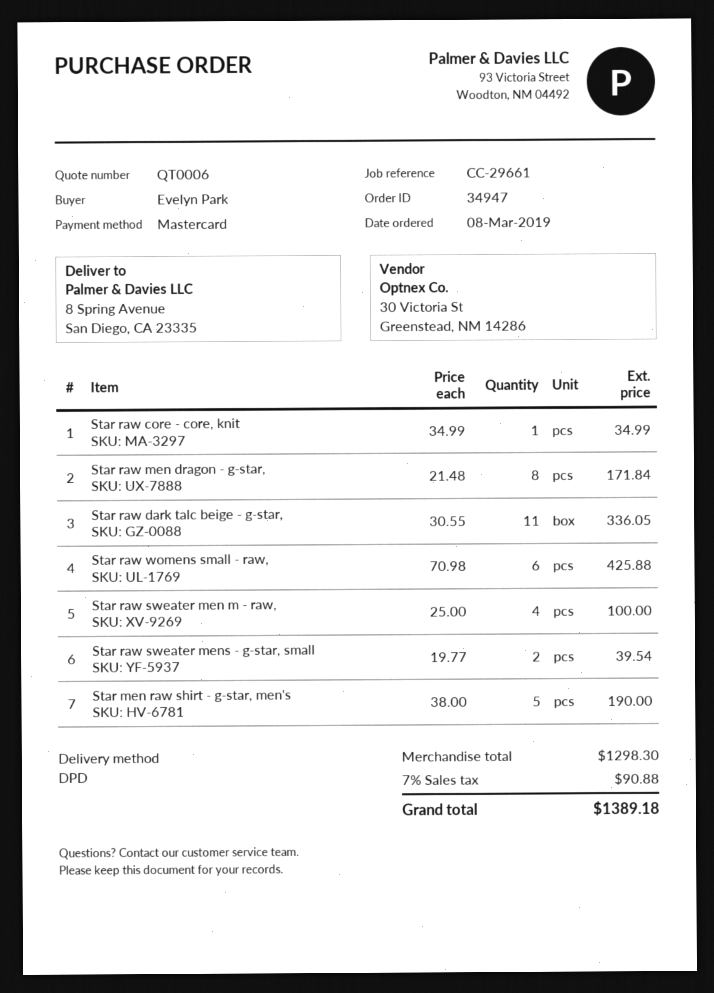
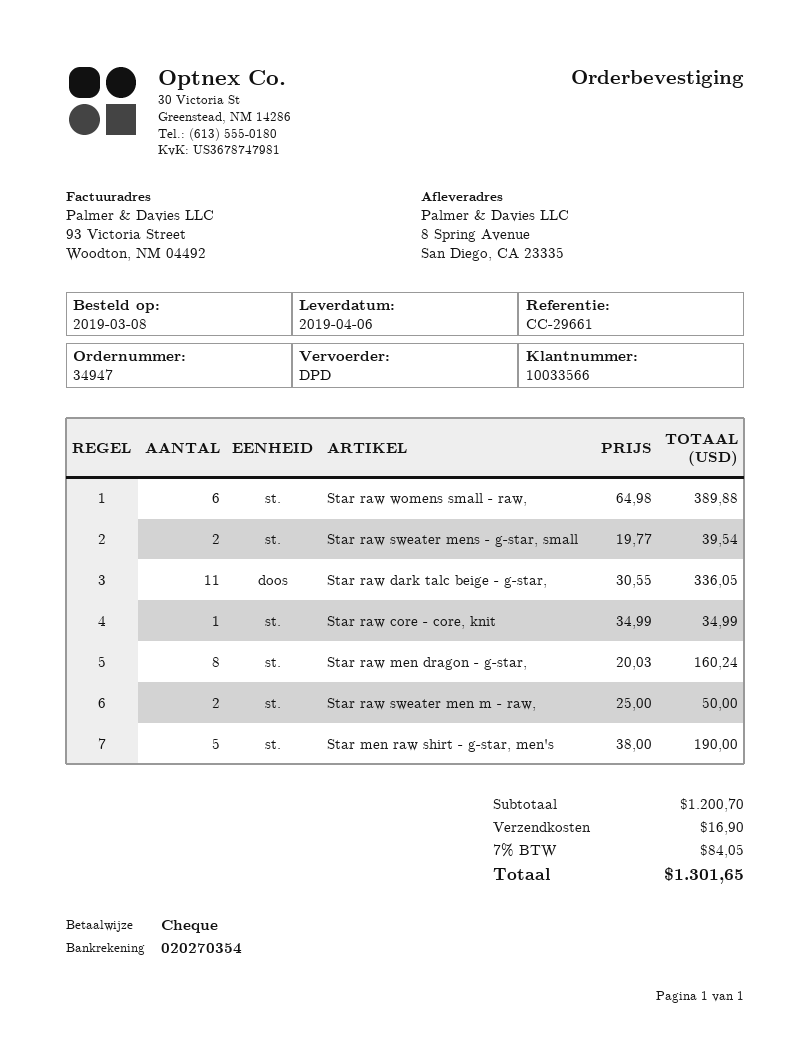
payment method: Mastercard -> cheque
Star raw men dragon - g-star,: 8 x 21.48 = 171.84 -> 8 x 20.03 = 160.24
Star raw womens small - raw,: 6 x 70.98 = 425.88 -> 6 x 64.98 = 389.88
Star raw sweater men m - raw,: 4 x 25.00 = 100.00 -> 2 x 25.00 = 50.00
subtotal: 1298.30 -> 1200.70
shipping: none -> 16.90
tax: 7% = 90.88 -> 7% = 84.05
total: 1389.18 -> 1301.65

